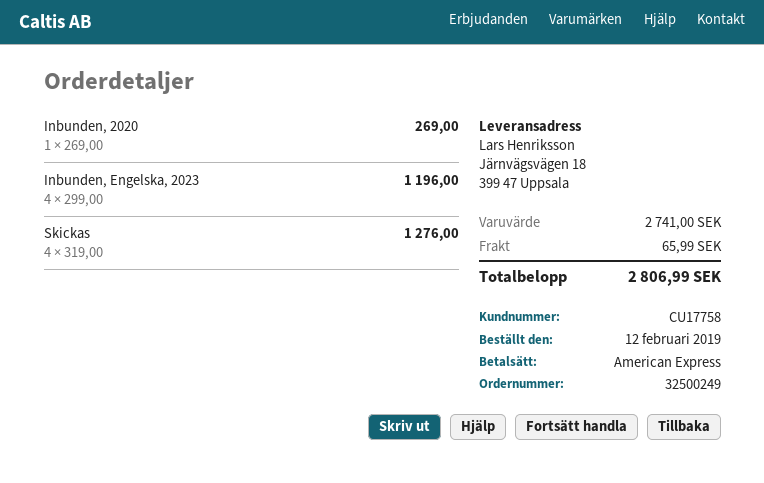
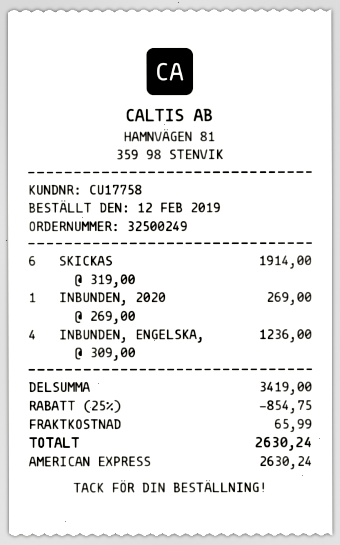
Inbunden, Engelska, 2023: 4 x 299.00 = 1196.00 -> 4 x 309.00 = 1236.00
Skickas: 4 x 319.00 = 1276.00 -> 6 x 319.00 = 1914.00
subtotal: 2741.00 -> 3419.00
discount: none -> 25% = 854.75
total: 2806.99 -> 2630.24

